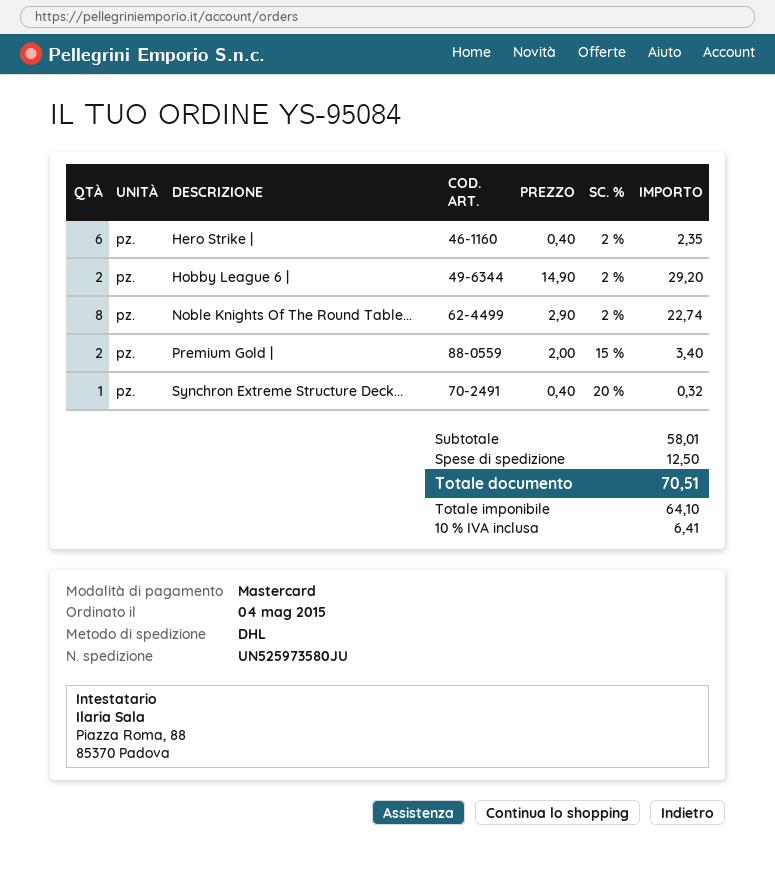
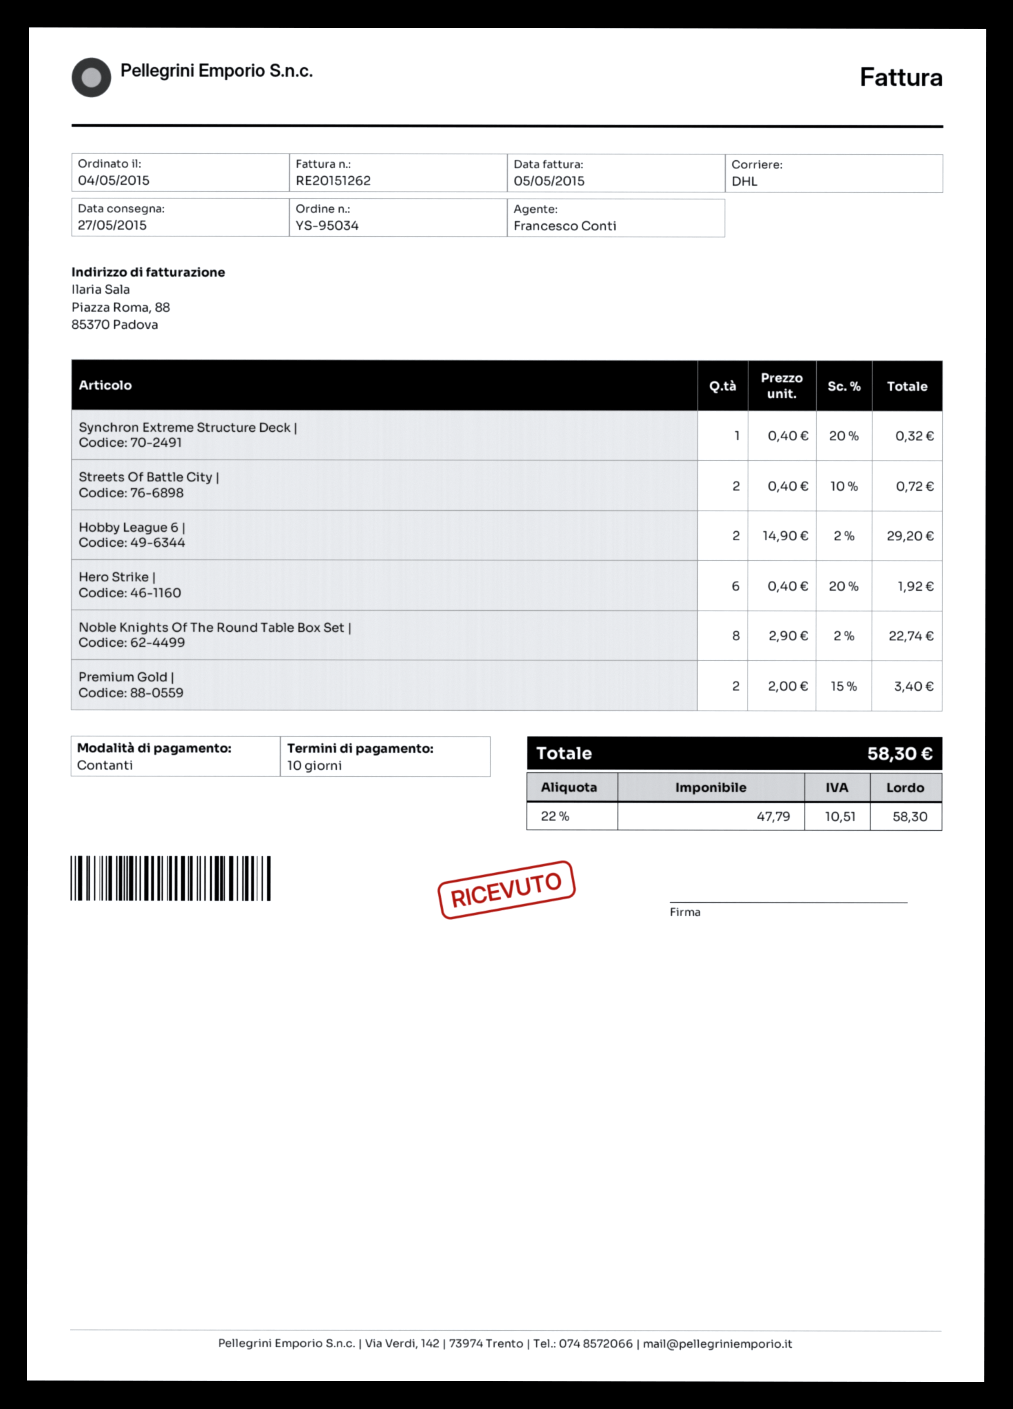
order number: YS-95084 -> YS-95034
payment method: Mastercard -> cash
Hero Strike |: 6 x 0.40 - 2% = 2.35 -> 6 x 0.40 - 20% = 1.92
Streets Of Battle City |: none -> 2 x 0.40 - 10% = 0.72
shipping: 12.50 -> none
net: 64.10 -> 47.79
tax: 10% = 6.41 -> 22% = 10.51
total: 70.51 -> 58.30

